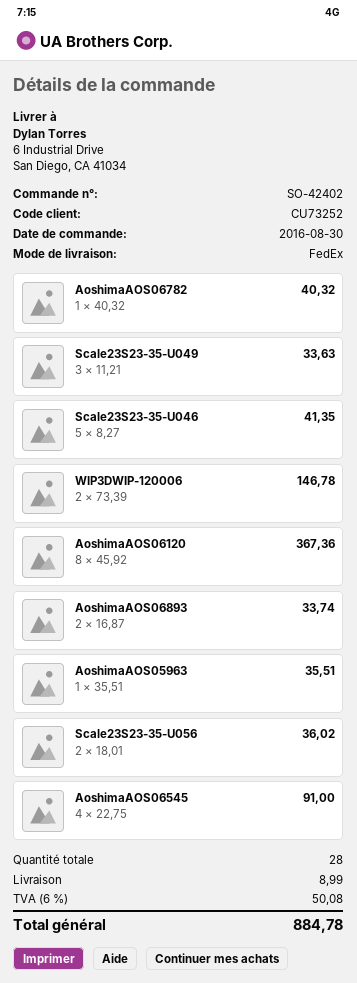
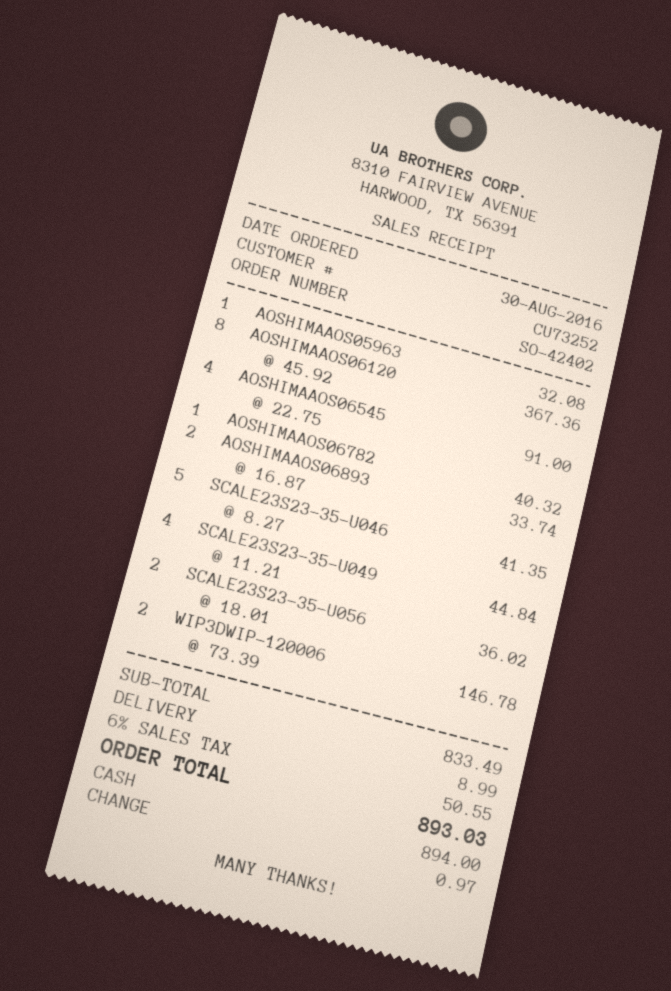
Scale23S23-35-U049: 3 x 11.21 = 33.63 -> 4 x 11.21 = 44.84
AoshimaAOS05963: 1 x 35.51 = 35.51 -> 1 x 32.08 = 32.08
tax: 6% = 50.08 -> 6% = 50.55
total: 884.78 -> 893.03

